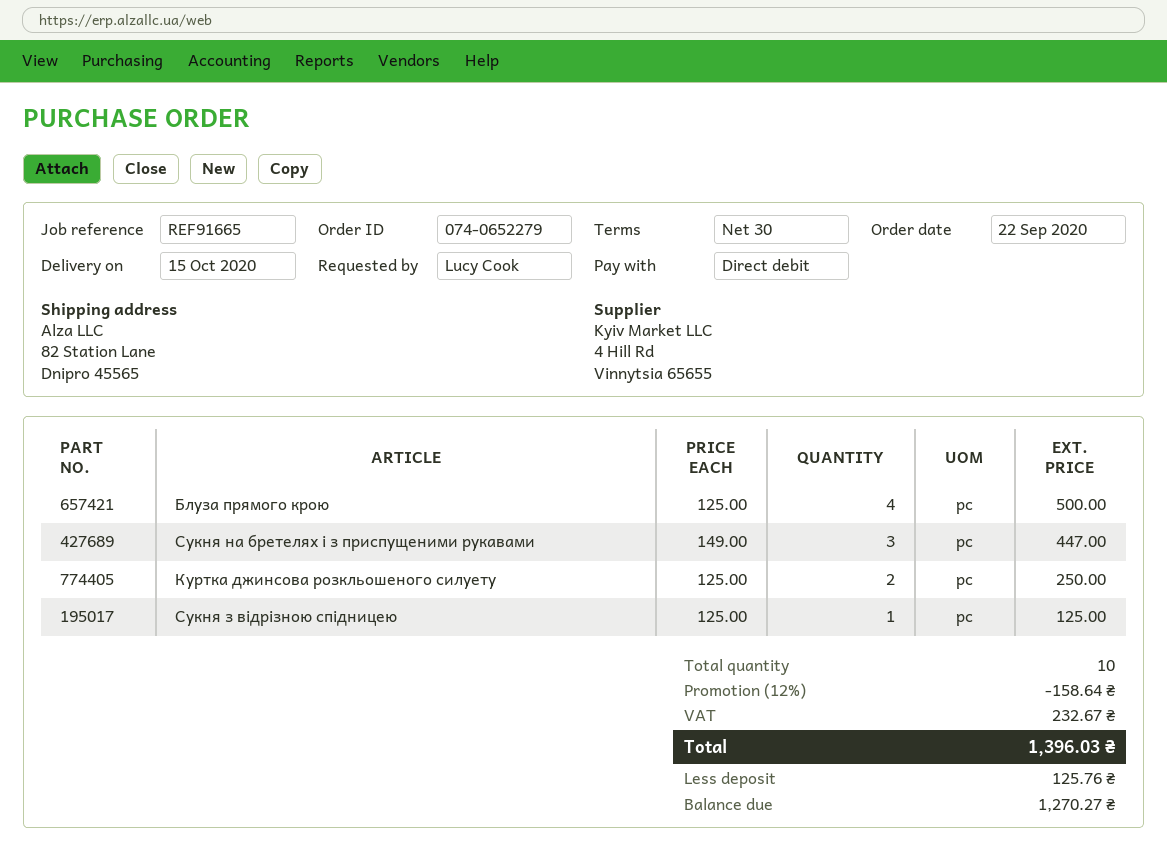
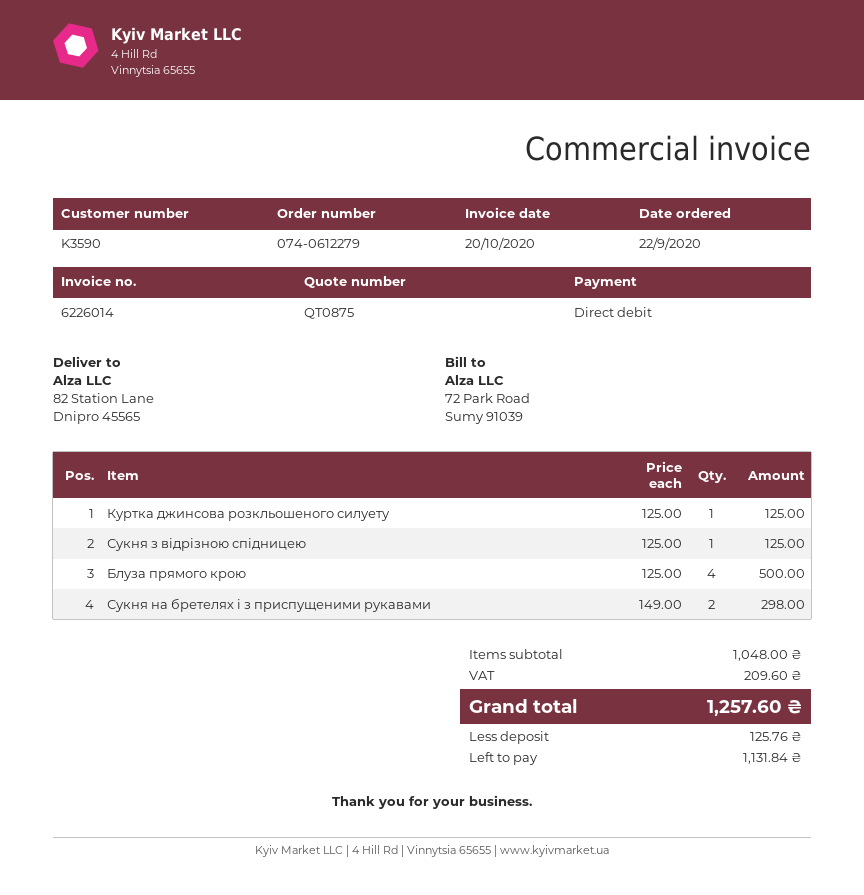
order number: 074-0652279 -> 074-0612279
Сукня на бретелях і з приспущеними рукавами: 3 x 149.00 = 447.00 -> 2 x 149.00 = 298.00
Куртка джинсова розкльошеного силуету: 2 x 125.00 = 250.00 -> 1 x 125.00 = 125.00
discount: 12% = 158.64 -> none
tax: 232.67 -> 209.60
total: 1396.03 -> 1257.60
balance: 1270.27 -> 1131.84

